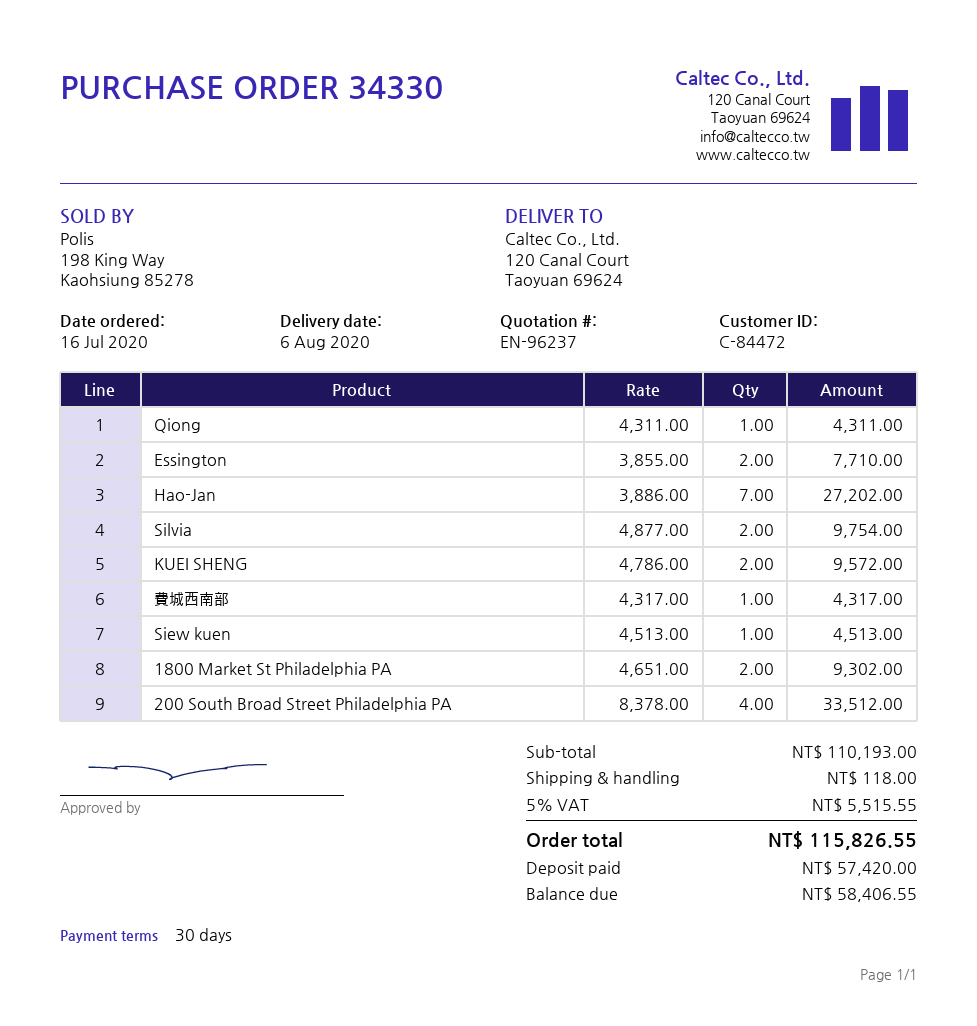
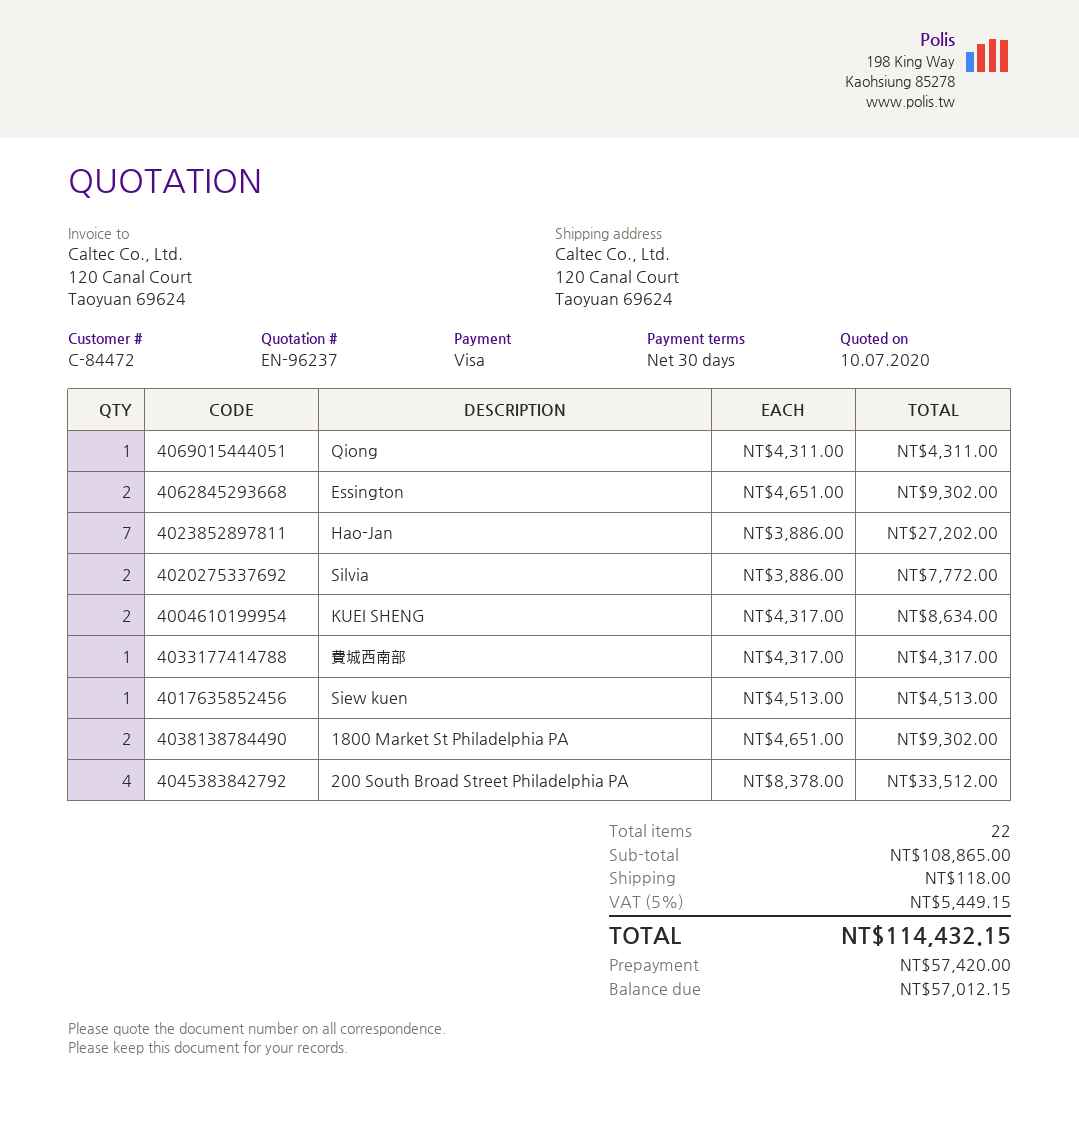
Essington: 2 x 3855.00 = 7710.00 -> 2 x 4651.00 = 9302.00
Silvia: 2 x 4877.00 = 9754.00 -> 2 x 3886.00 = 7772.00
KUEI SHENG: 2 x 4786.00 = 9572.00 -> 2 x 4317.00 = 8634.00
subtotal: 110193.00 -> 108865.00
tax: 5% = 5515.55 -> 5% = 5449.15
total: 115826.55 -> 114432.15
balance: 58406.55 -> 57012.15

